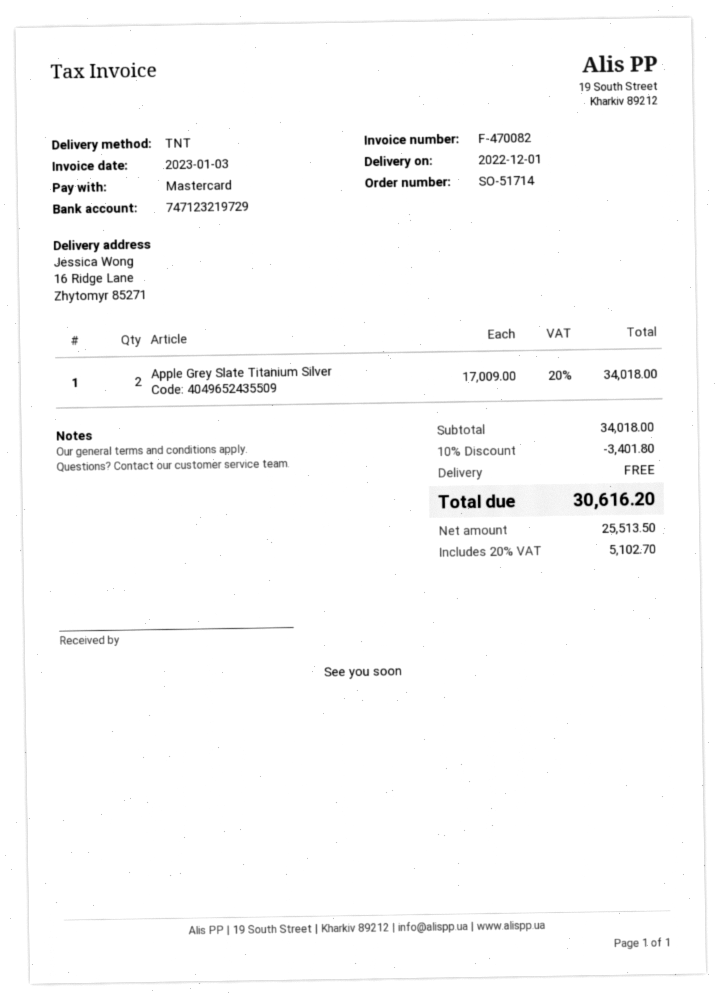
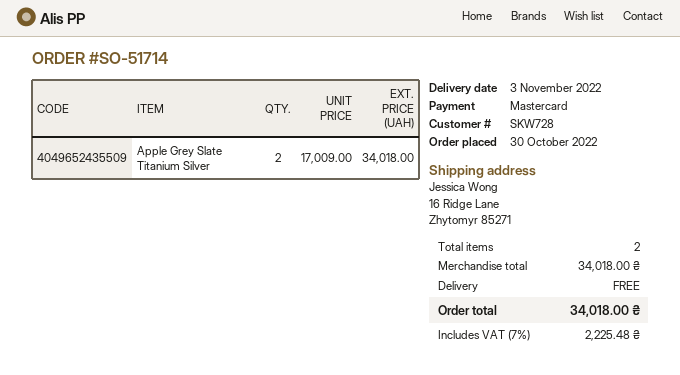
delivery date: 2022-12-01 -> 2022-11-03
discount: 10% = 3401.80 -> none
tax: 20% = 5102.70 -> 7% = 2225.48
total: 30616.20 -> 34018.00

